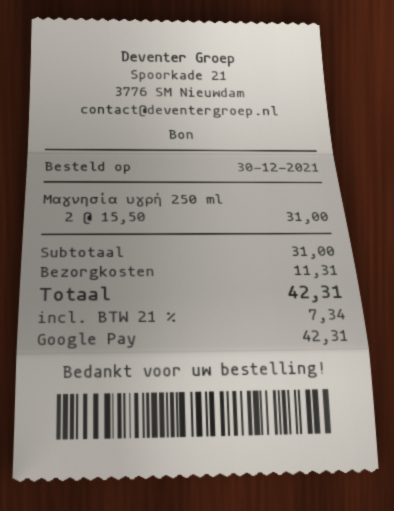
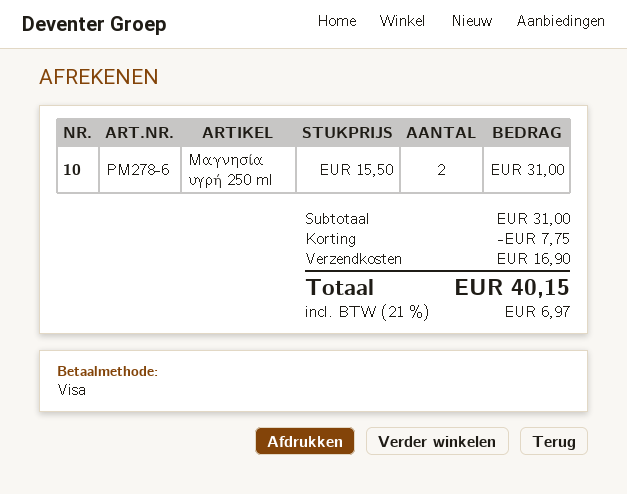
payment method: Google Pay -> Visa
discount: none -> 7.75
shipping: 11.31 -> 16.90
tax: 21% = 7.34 -> 21% = 6.97
total: 42.31 -> 40.15

